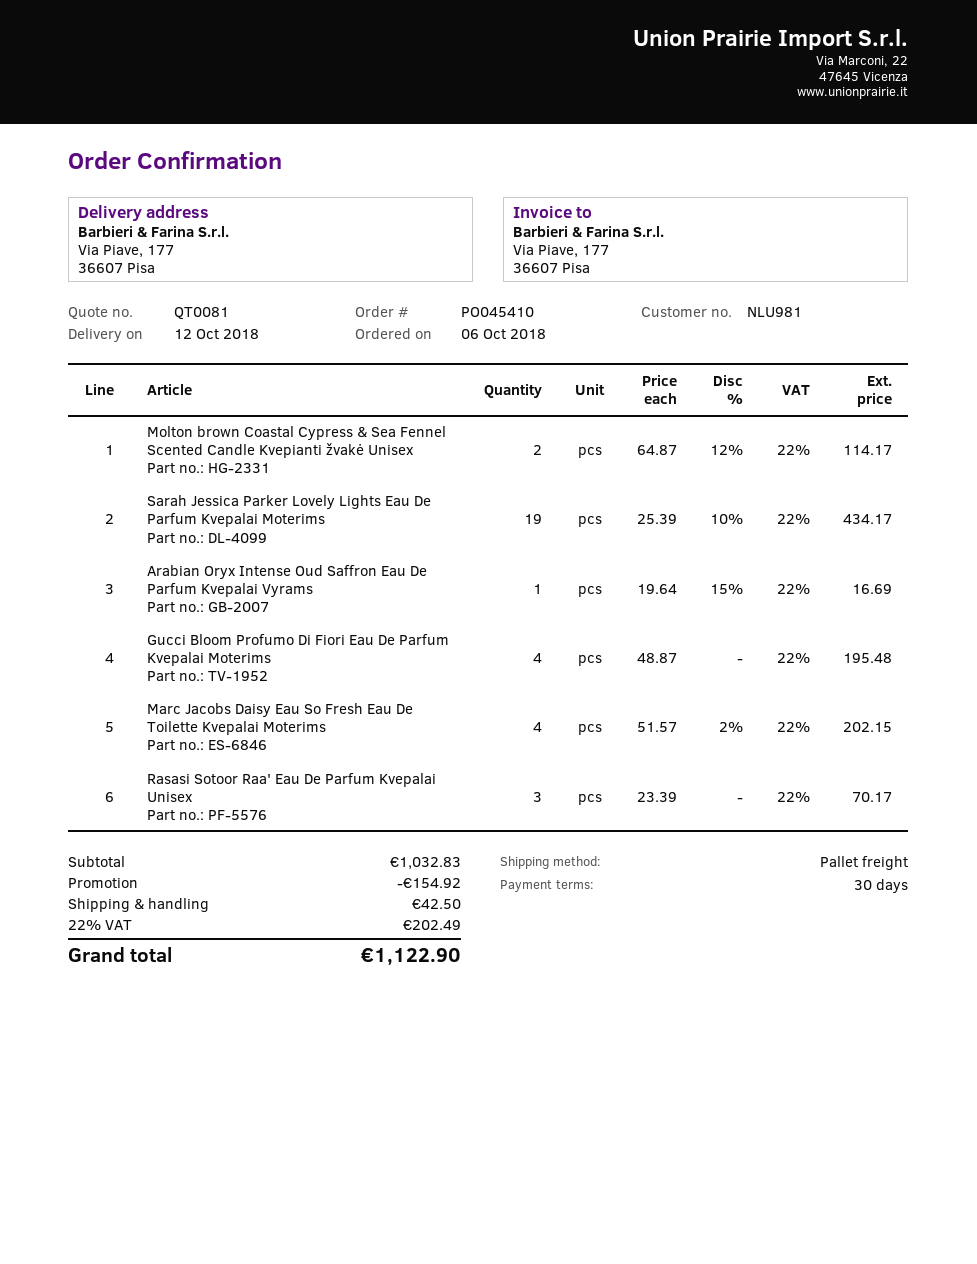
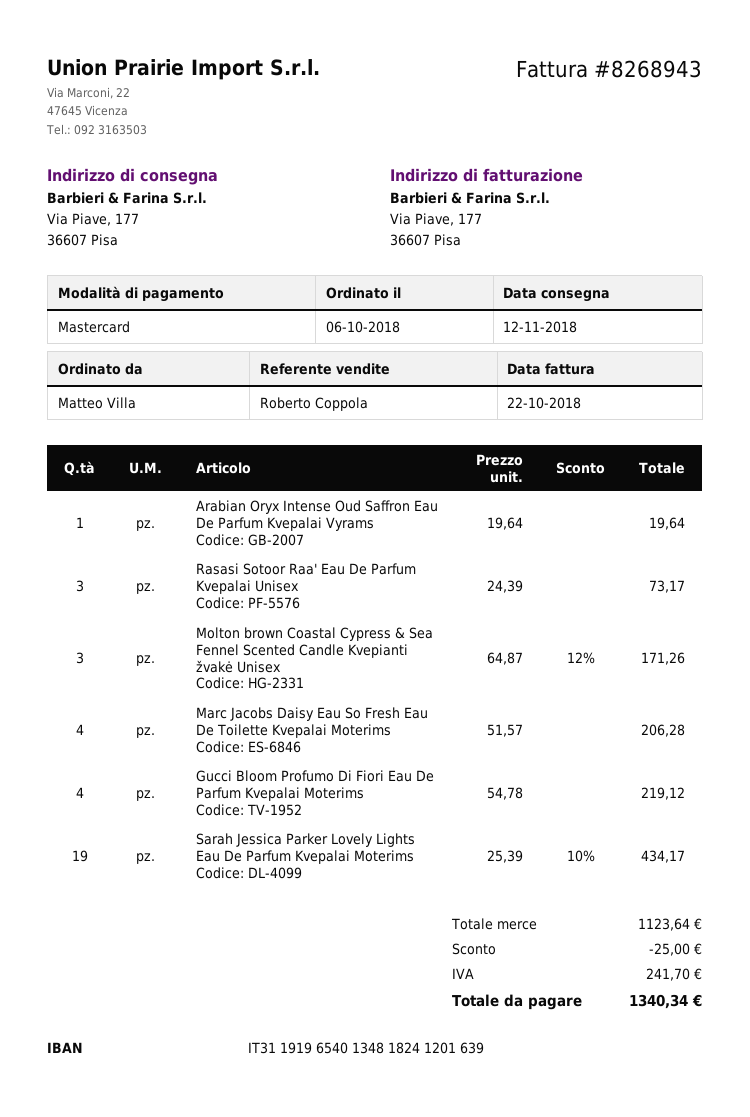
delivery date: 2018-10-12 -> 2018-11-12
Molton brown Coastal Cypress & Sea Fennel Scented Candle Kvepianti žvakė Unisex: 2 x 64.87 - 12% = 114.17 -> 3 x 64.87 - 12% = 171.26
Arabian Oryx Intense Oud Saffron Eau De Parfum Kvepalai Vyrams: 1 x 19.64 - 15% = 16.69 -> 1 x 19.64 = 19.64
Gucci Bloom Profumo Di Fiori Eau De Parfum Kvepalai Moterims: 4 x 48.87 = 195.48 -> 4 x 54.78 = 219.12
Marc Jacobs Daisy Eau So Fresh Eau De Toilette Kvepalai Moterims: 4 x 51.57 - 2% = 202.15 -> 4 x 51.57 = 206.28
Rasasi Sotoor Raa' Eau De Parfum Kvepalai Unisex: 3 x 23.39 = 70.17 -> 3 x 24.39 = 73.17
subtotal: 1032.83 -> 1123.64
discount: 154.92 -> 25.00
shipping: 42.50 -> none
tax: 202.49 -> 241.70
total: 1122.90 -> 1340.34

